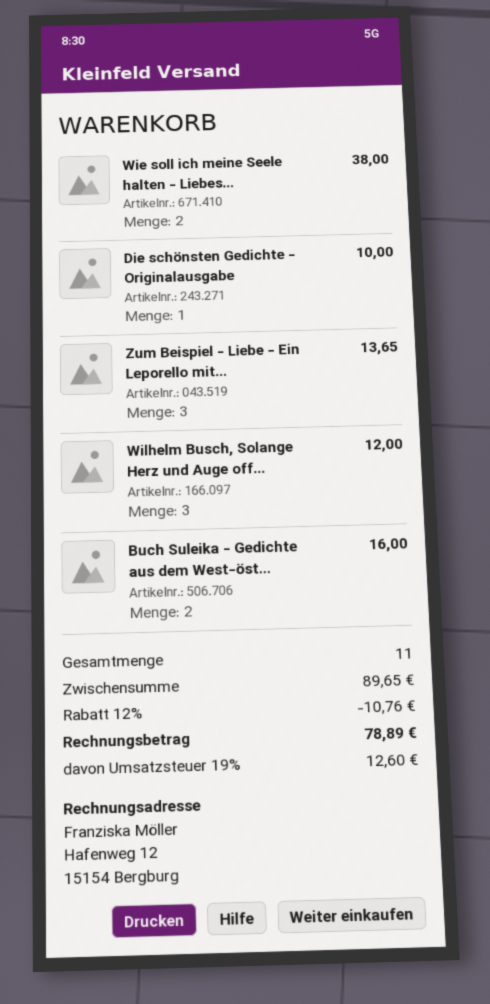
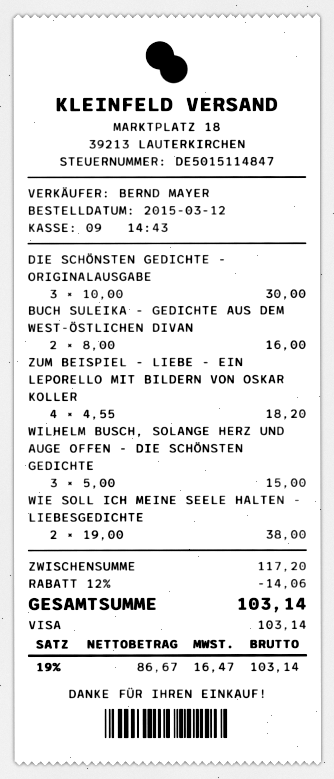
Die schönsten Gedichte - Originalausgabe: 1 for 10.00 -> 3 for 30.00
Zum Beispiel - Liebe - Ein Leporello mit...: 3 for 13.65 -> 4 for 18.20
Wilhelm Busch, Solange Herz und Auge off...: 3 for 12.00 -> 3 for 15.00
subtotal: 89.65 -> 117.20
discount: 12% = 10.76 -> 12% = 14.06
tax: 19% = 12.60 -> 19% = 16.47
total: 78.89 -> 103.14

